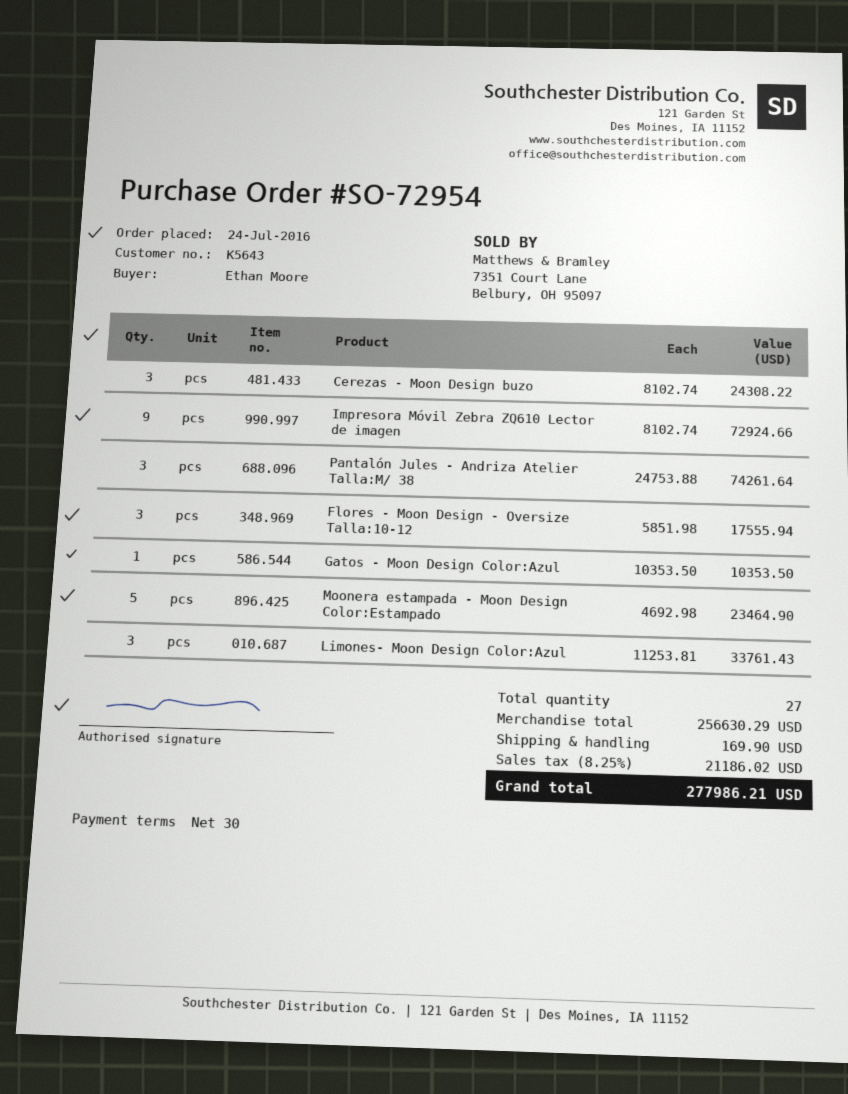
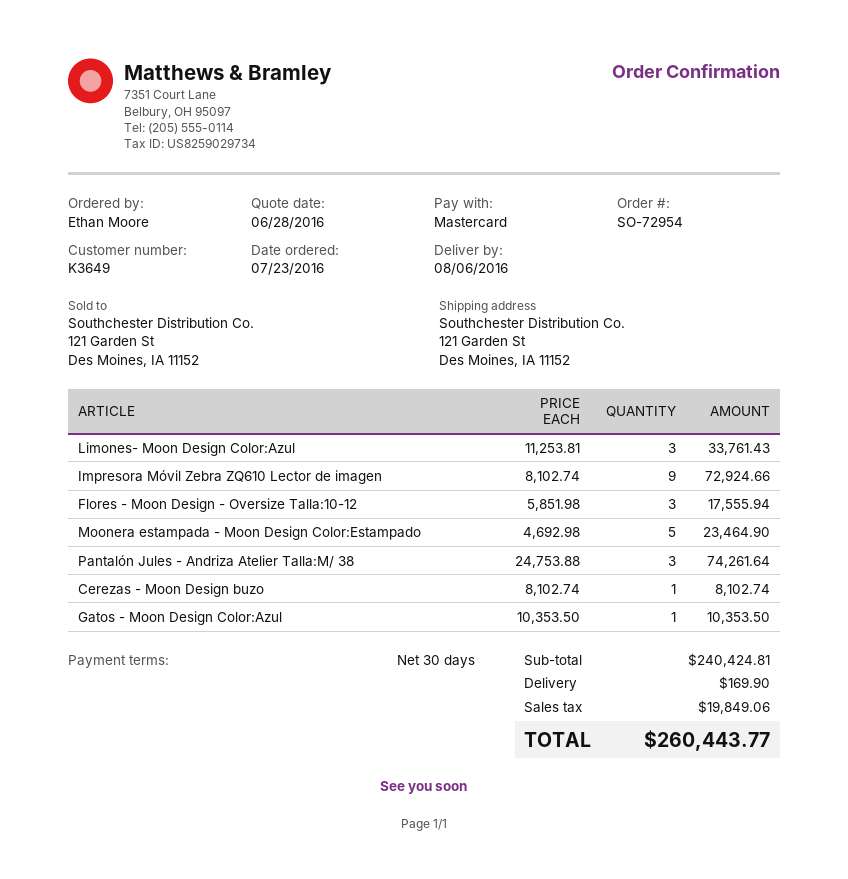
order date: 2016-07-24 -> 2016-07-23
customer number: K5643 -> K3649
Cerezas - Moon Design buzo: 3 x 8102.74 = 24308.22 -> 1 x 8102.74 = 8102.74
subtotal: 256630.29 -> 240424.81
tax: 21186.02 -> 19849.06
total: 277986.21 -> 260443.77

